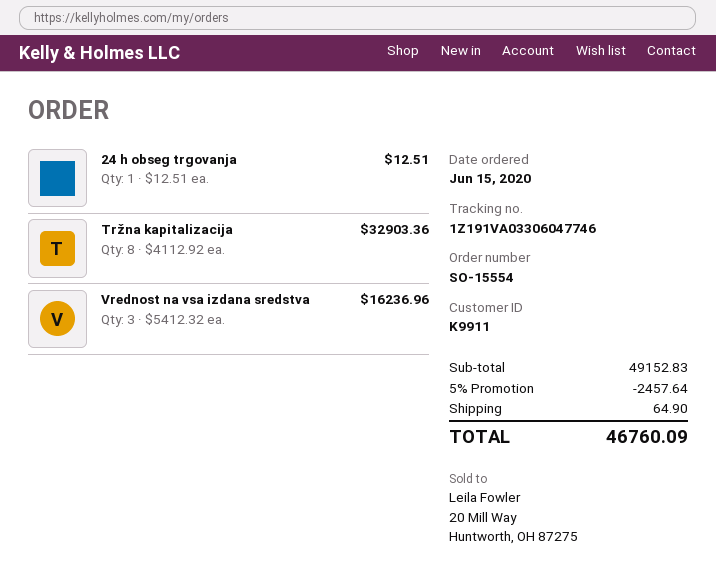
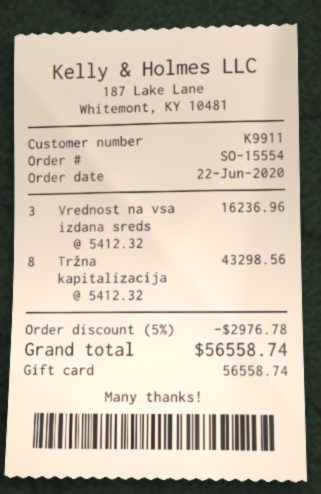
order date: 2020-06-15 -> 2020-06-22
24 h obseg trgovanja: 1 x 12.51 = 12.51 -> none
Tržna kapitalizacija: 8 x 4112.92 = 32903.36 -> 8 x 5412.32 = 43298.56
discount: 5% = 2457.64 -> 5% = 2976.78
shipping: 64.90 -> none
total: 46760.09 -> 56558.74

